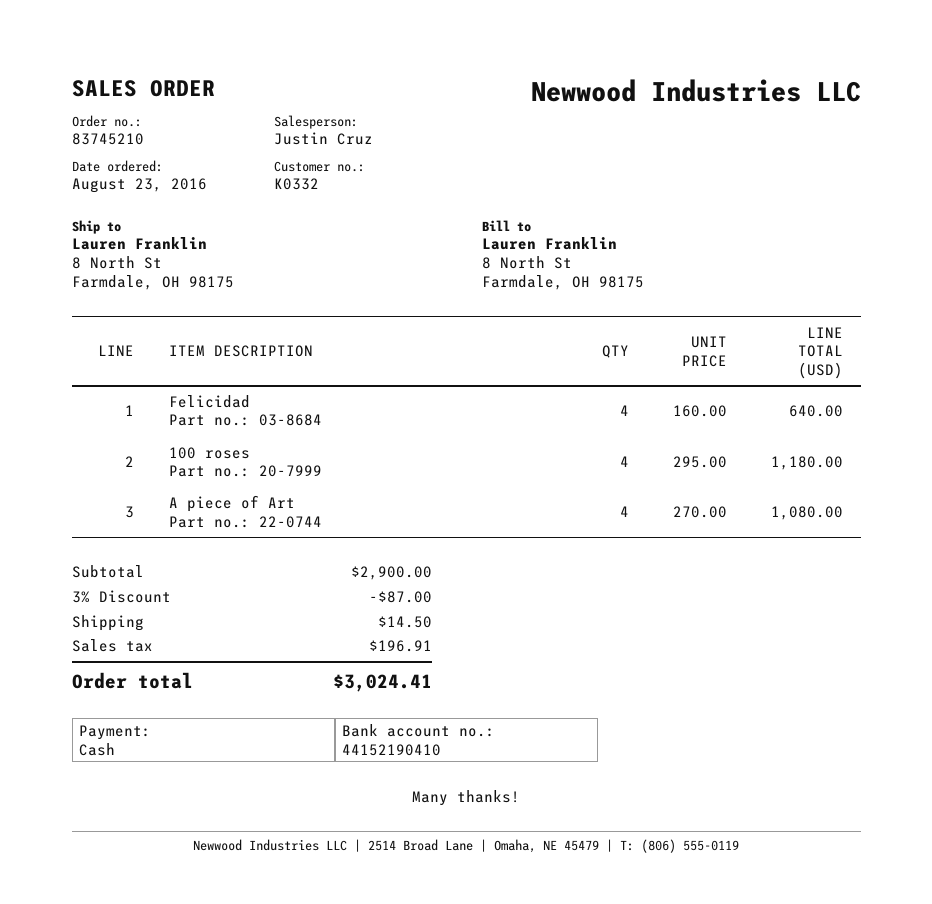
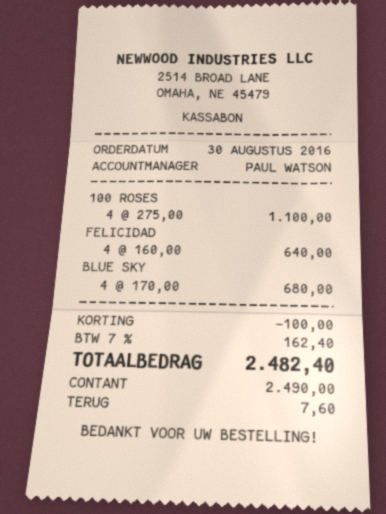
order date: 2016-08-23 -> 2016-08-30
sales rep: Justin Cruz -> PAUL WATSON
100 roses: 4 x 295.00 = 1180.00 -> 4 x 275.00 = 1100.00
A piece of Art: 4 x 270.00 = 1080.00 -> none
BLUE SKY: none -> 4 x 170.00 = 680.00
discount: 87.00 -> 100.00
shipping: 14.50 -> none
tax: 196.91 -> 162.40
total: 3024.41 -> 2482.40

